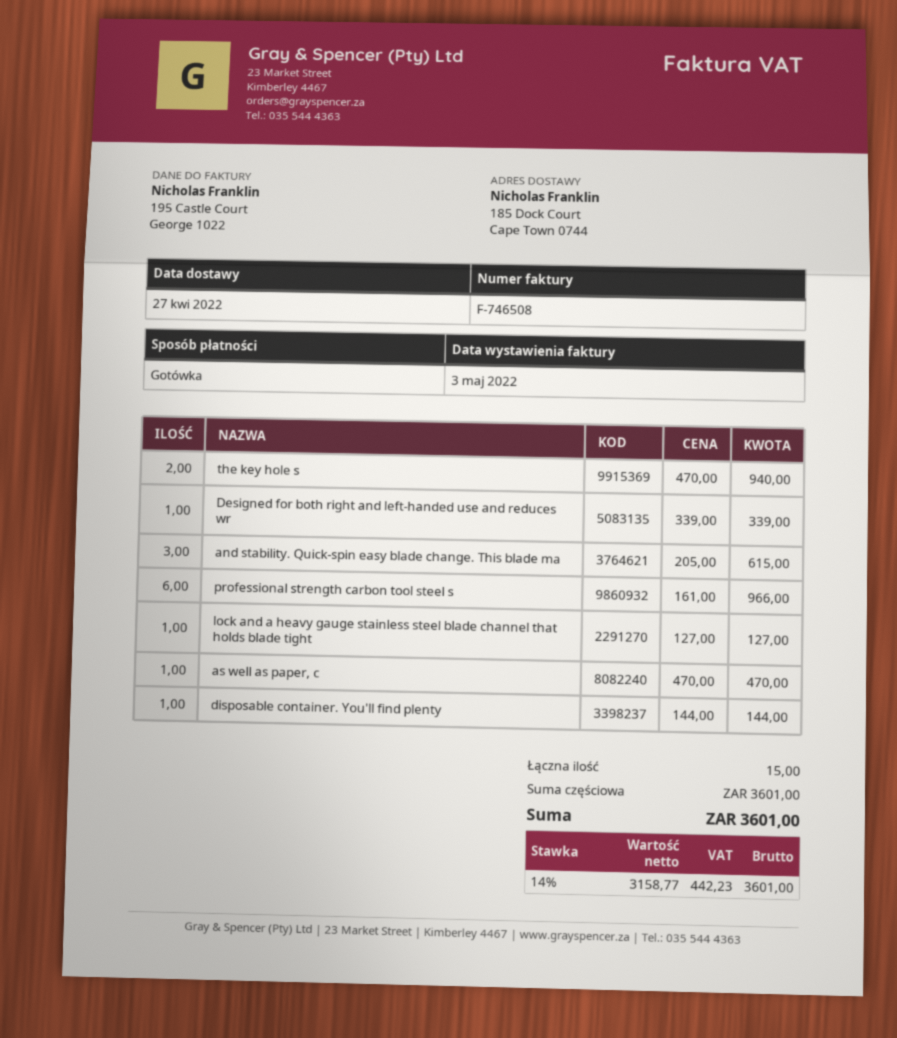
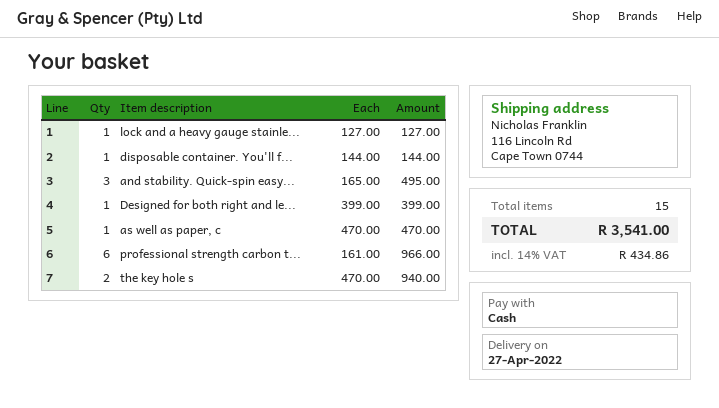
ship to: 185 Dock Court, Cape Town 0744 -> 116 Lincoln Rd, Cape Town 0744
Designed for both right and left-handed use and reduces wr: 1 x 339.00 = 339.00 -> 1 x 399.00 = 399.00
and stability. Quick-spin easy blade change. This blade ma: 3 x 205.00 = 615.00 -> 3 x 165.00 = 495.00
tax: 14% = 442.23 -> 14% = 434.86
total: 3601.00 -> 3541.00

